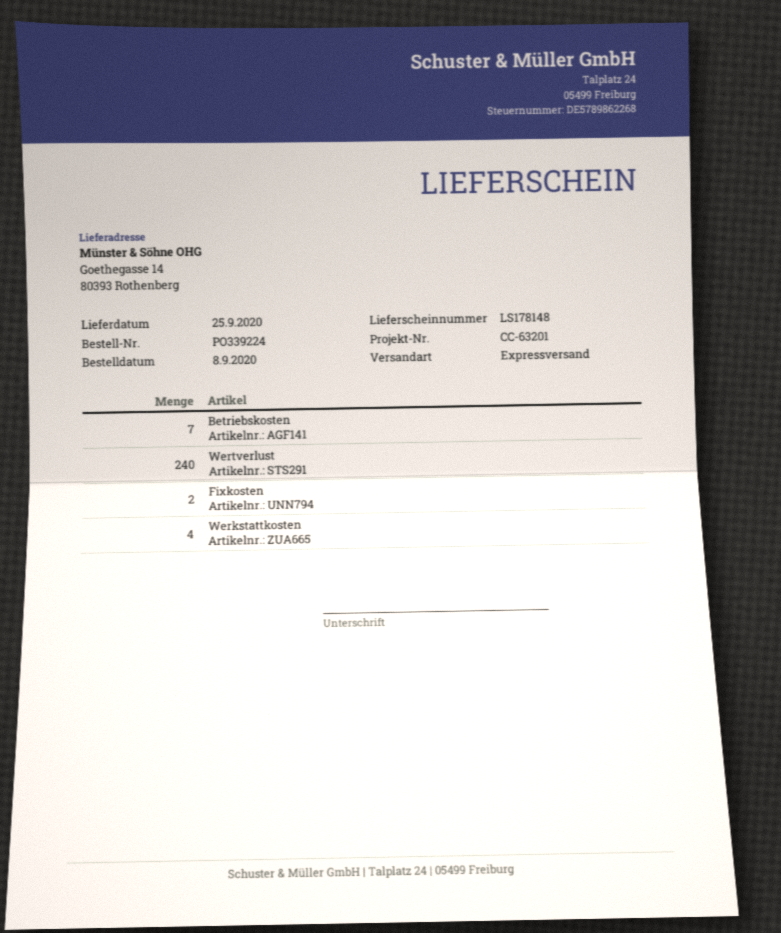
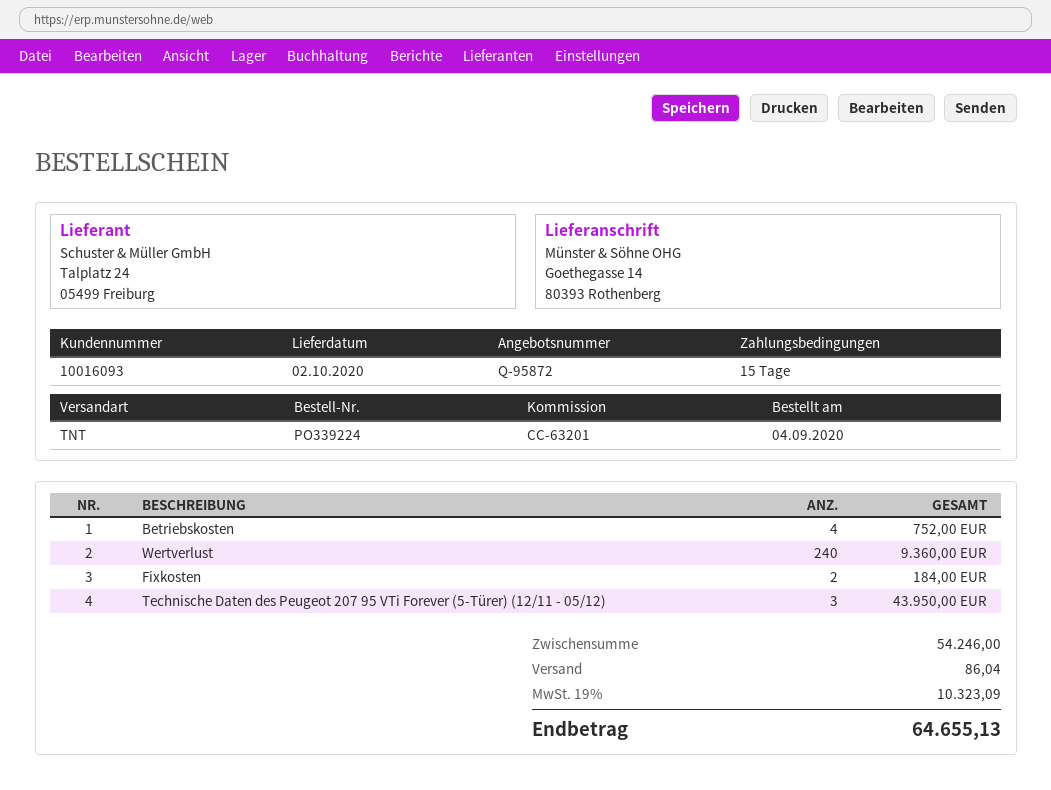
order date: 2020-09-08 -> 2020-09-04
delivery date: 2020-09-25 -> 2020-10-02
shipping method: express -> TNT
Betriebskosten: 7 -> 4
Werkstattkosten: 4 -> none
Technische Daten des Peugeot 207 95 VTi Forever (5-Türer) (12/11 - 05/12): none -> 3

